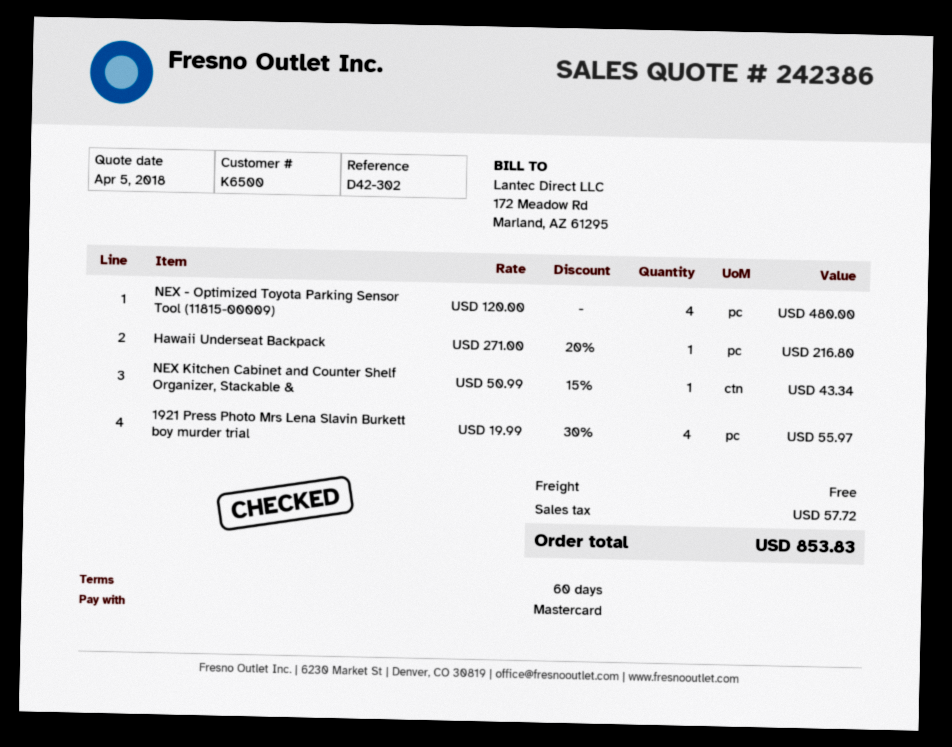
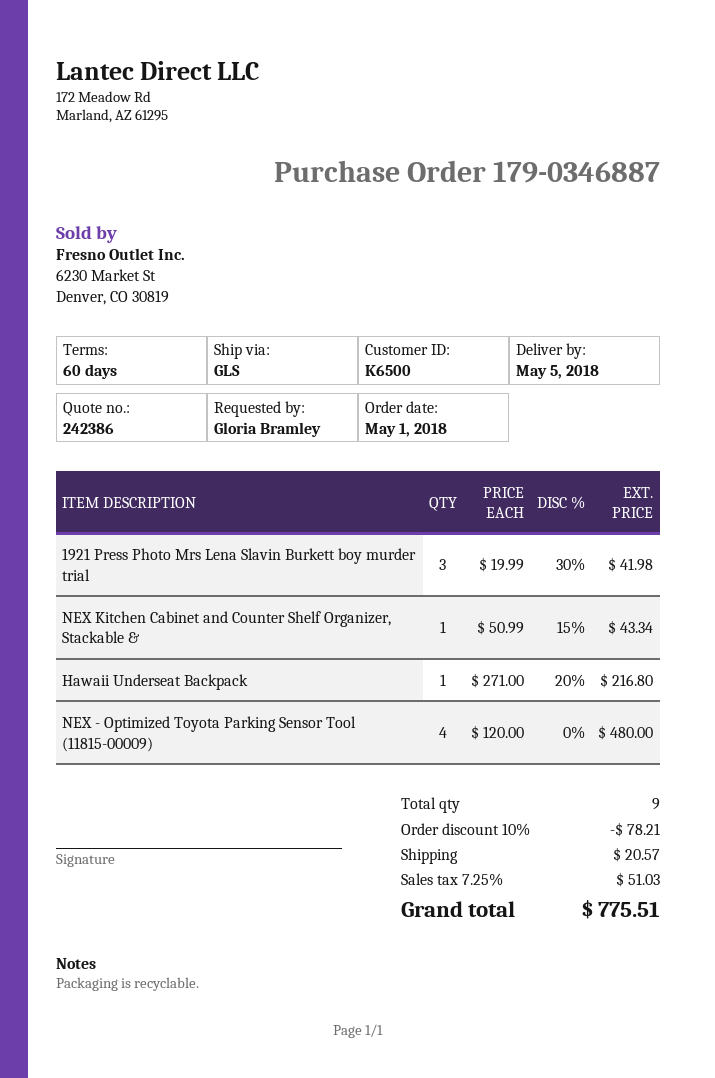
1921 Press Photo Mrs Lena Slavin Burkett boy murder trial: 4 x 19.99 - 30% = 55.97 -> 3 x 19.99 - 30% = 41.98
discount: none -> 10% = 78.21
shipping: 0.00 -> 20.57
tax: 57.72 -> 51.03
total: 853.83 -> 775.51

